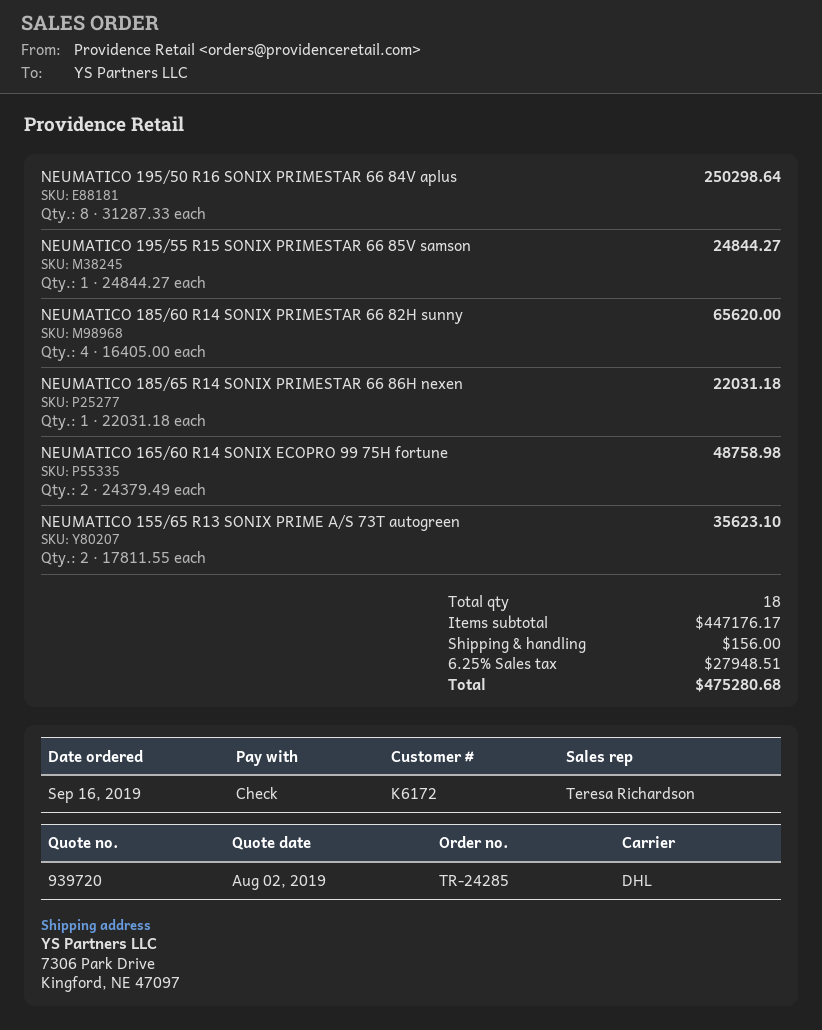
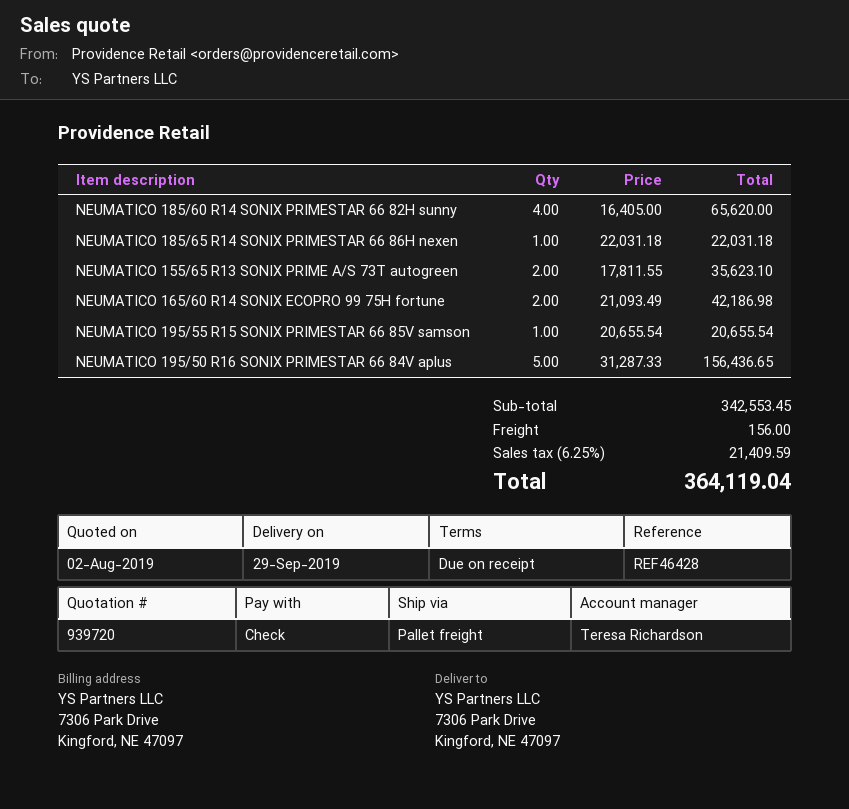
shipping method: DHL -> pallet freight
NEUMATICO 195/50 R16 SONIX PRIMESTAR 66 84V aplus: 8 x 31287.33 = 250298.64 -> 5 x 31287.33 = 156436.65
NEUMATICO 195/55 R15 SONIX PRIMESTAR 66 85V samson: 1 x 24844.27 = 24844.27 -> 1 x 20655.54 = 20655.54
NEUMATICO 165/60 R14 SONIX ECOPRO 99 75H fortune: 2 x 24379.49 = 48758.98 -> 2 x 21093.49 = 42186.98
subtotal: 447176.17 -> 342553.45
tax: 6.25% = 27948.51 -> 6.25% = 21409.59
total: 475280.68 -> 364119.04

